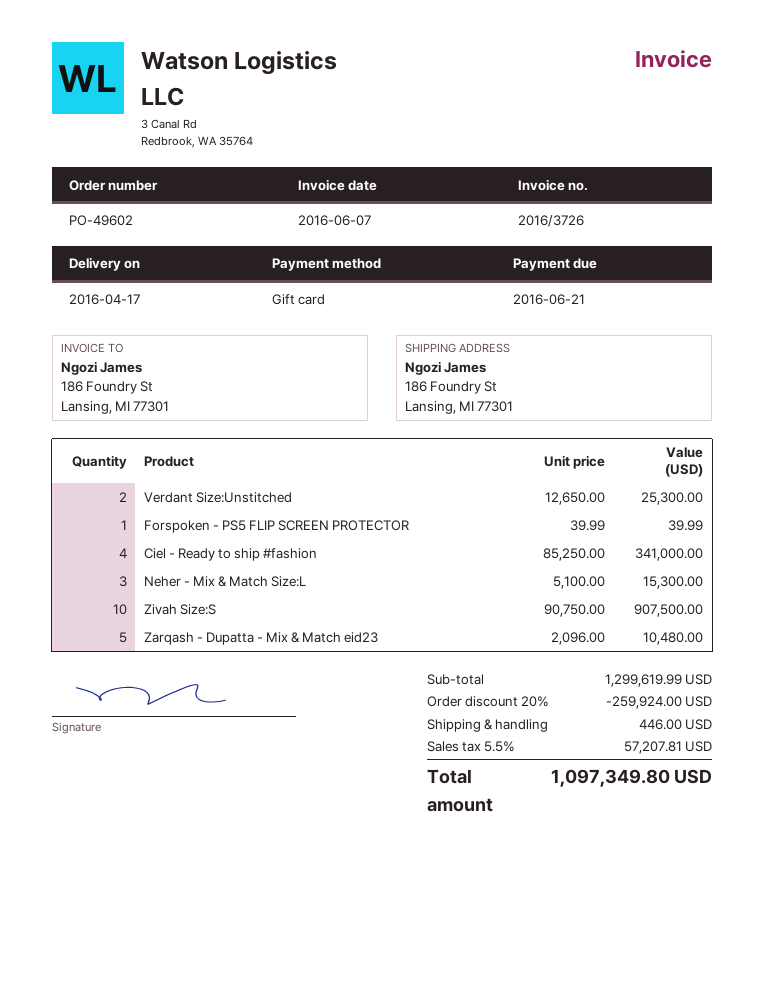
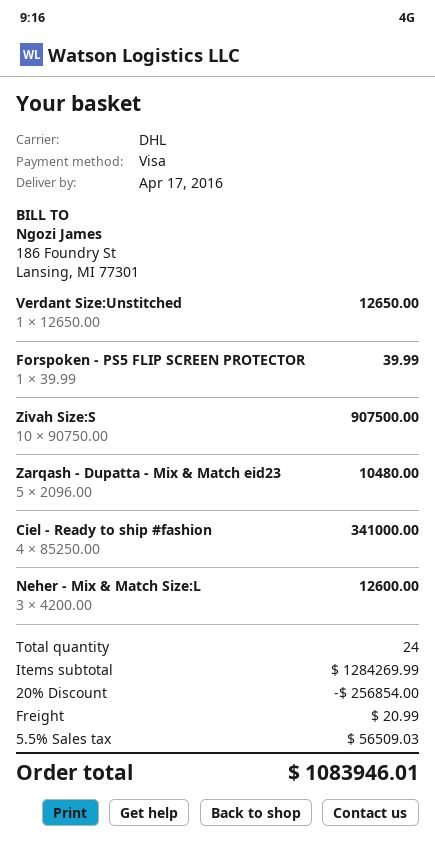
payment method: gift card -> Visa
Verdant Size:Unstitched: 2 x 12650.00 = 25300.00 -> 1 x 12650.00 = 12650.00
Neher - Mix & Match Size:L: 3 x 5100.00 = 15300.00 -> 3 x 4200.00 = 12600.00
subtotal: 1299619.99 -> 1284269.99
discount: 20% = 259924.00 -> 20% = 256854.00
shipping: 446.00 -> 20.99
tax: 5.5% = 57207.81 -> 5.5% = 56509.03
total: 1097349.80 -> 1083946.01

